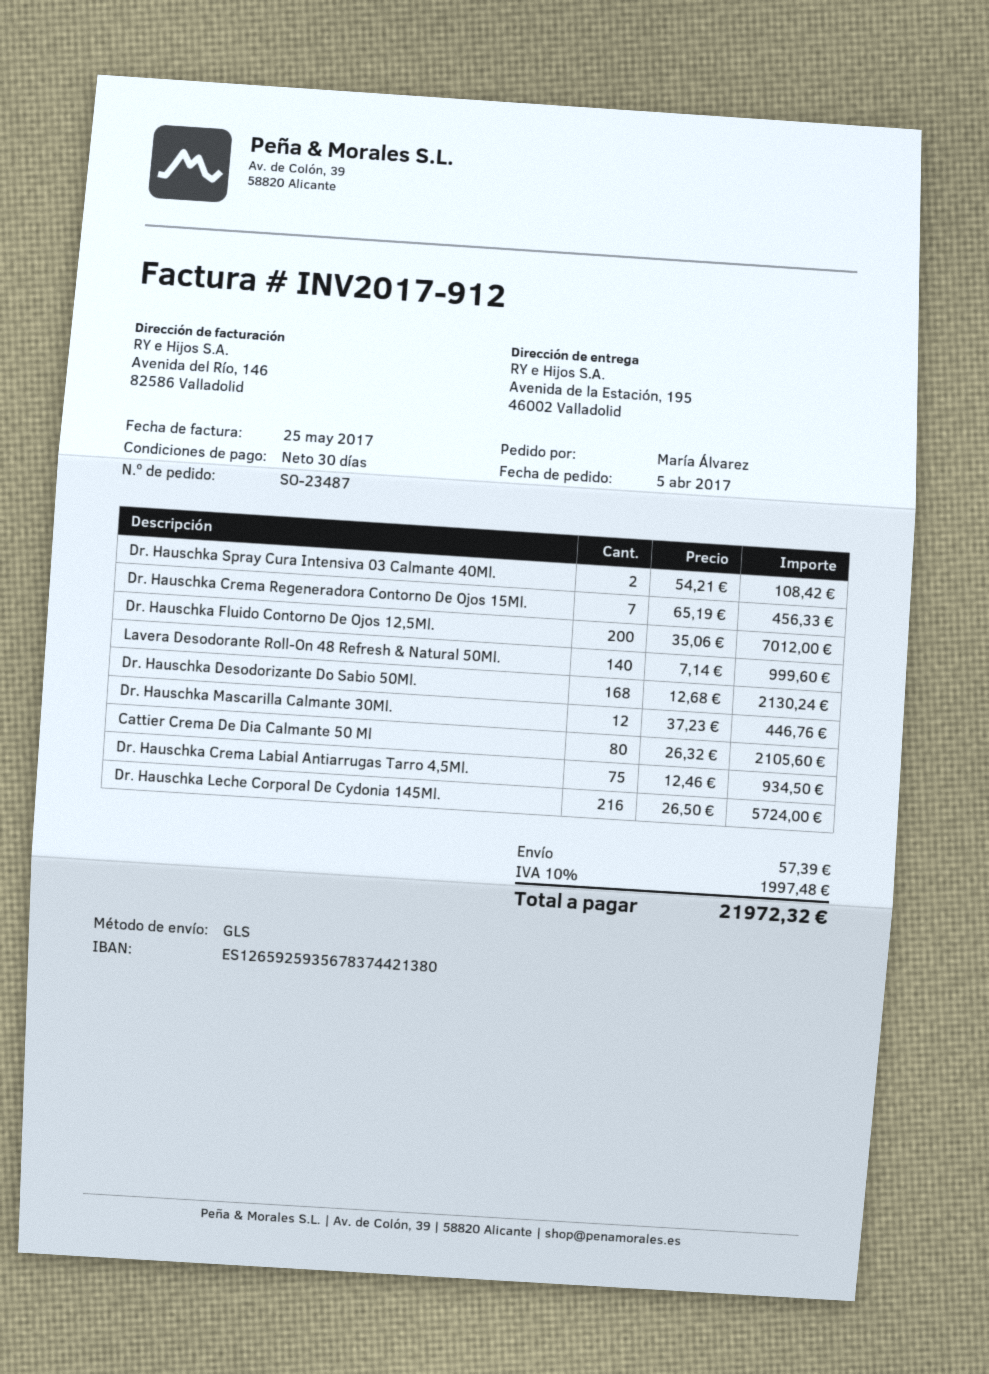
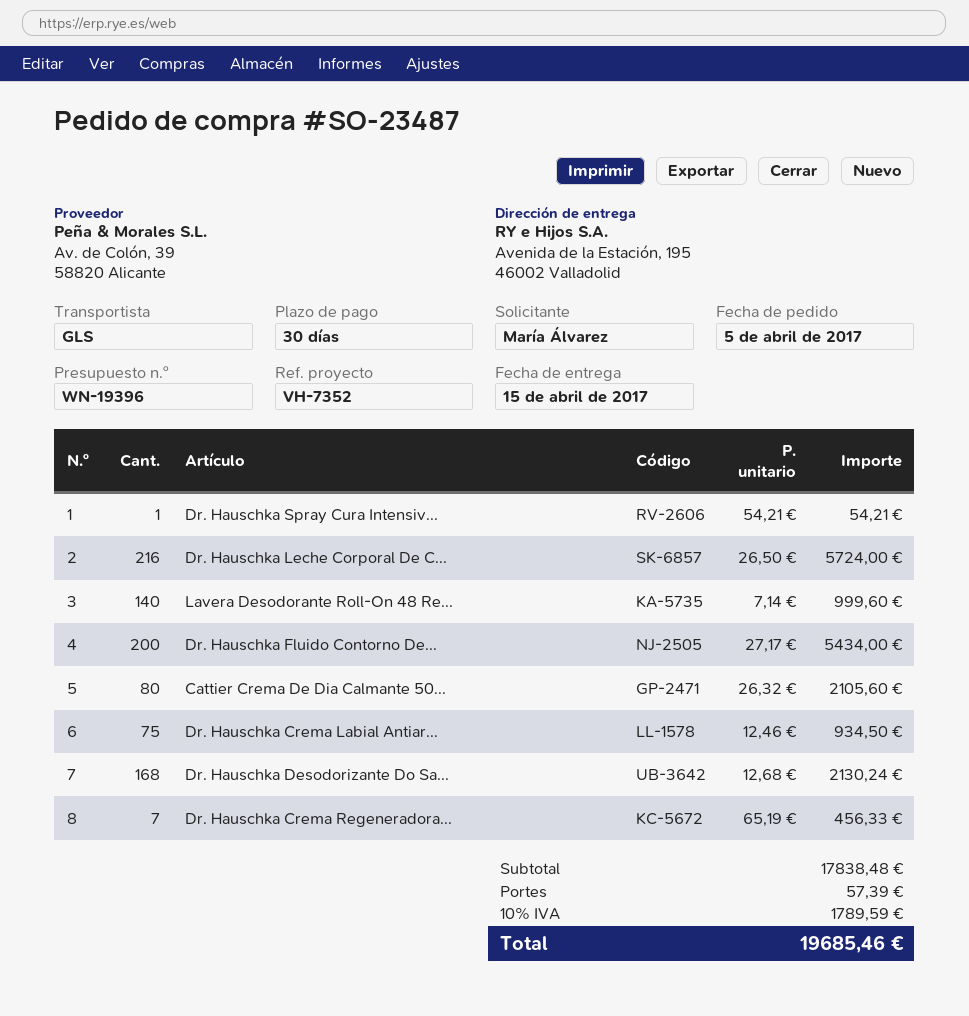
Dr. Hauschka Spray Cura Intensiva 03 Calmante 40Ml.: 2 x 54.21 = 108.42 -> 1 x 54.21 = 54.21
Dr. Hauschka Fluido Contorno De Ojos 12,5Ml.: 200 x 35.06 = 7012.00 -> 200 x 27.17 = 5434.00
Dr. Hauschka Mascarilla Calmante 30Ml.: 12 x 37.23 = 446.76 -> none
tax: 10% = 1997.48 -> 10% = 1789.59
total: 21972.32 -> 19685.46

